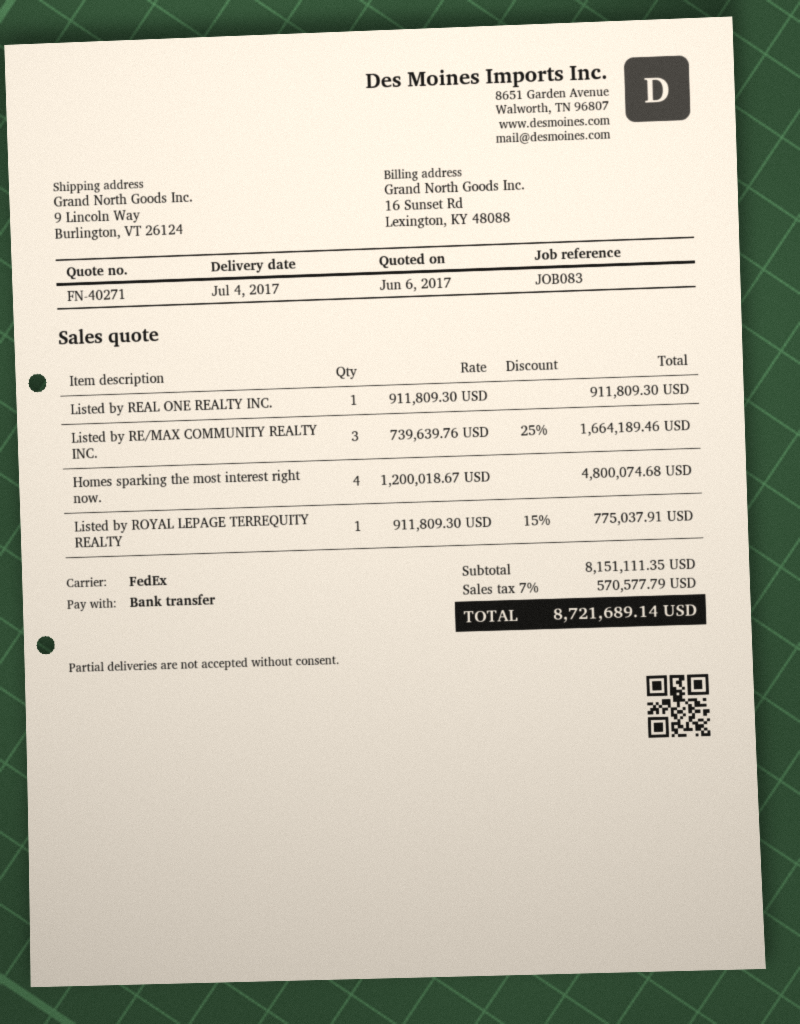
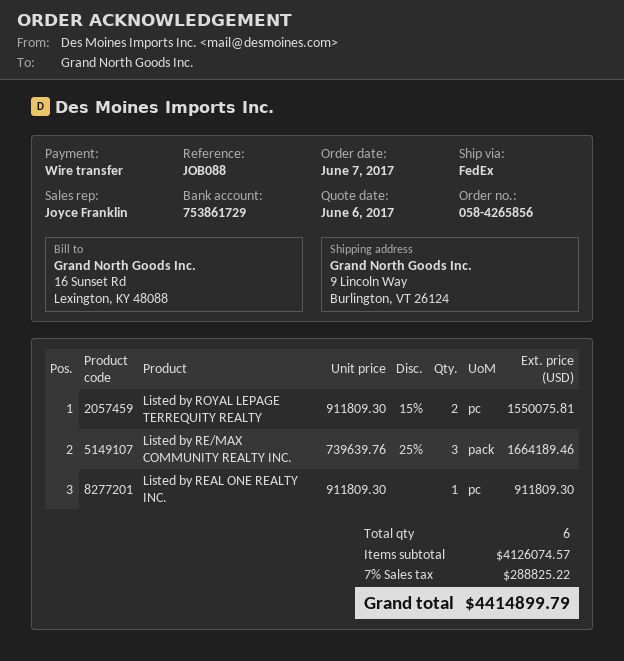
reference: JOB083 -> JOB088
Homes sparking the most interest right now.: 4 x 1200018.67 = 4800074.68 -> none
Listed by ROYAL LEPAGE TERREQUITY REALTY: 1 x 911809.30 - 15% = 775037.91 -> 2 x 911809.30 - 15% = 1550075.81
subtotal: 8151111.35 -> 4126074.57
tax: 7% = 570577.79 -> 7% = 288825.22
total: 8721689.14 -> 4414899.79

